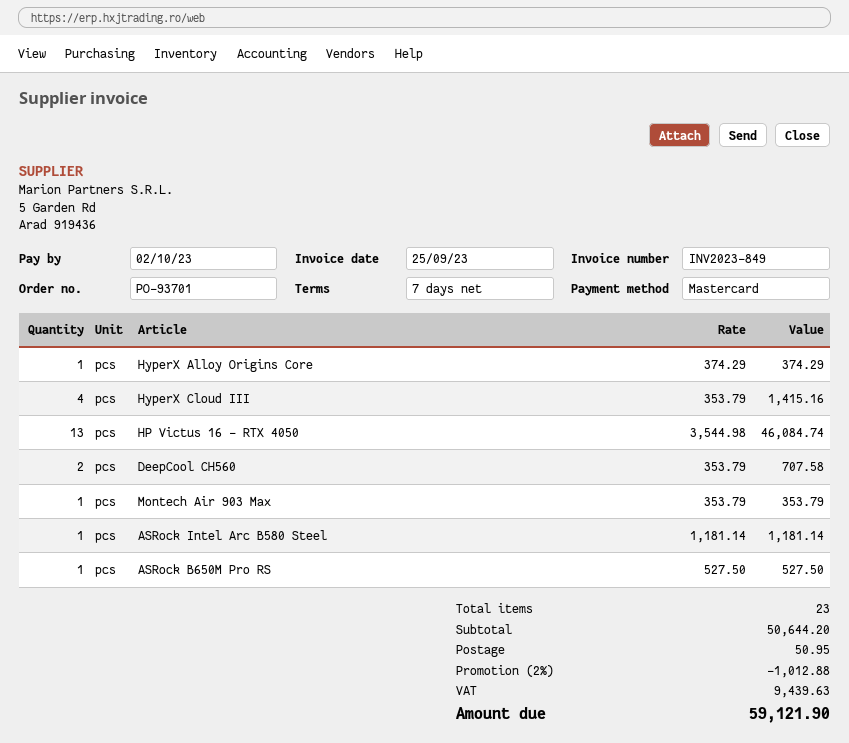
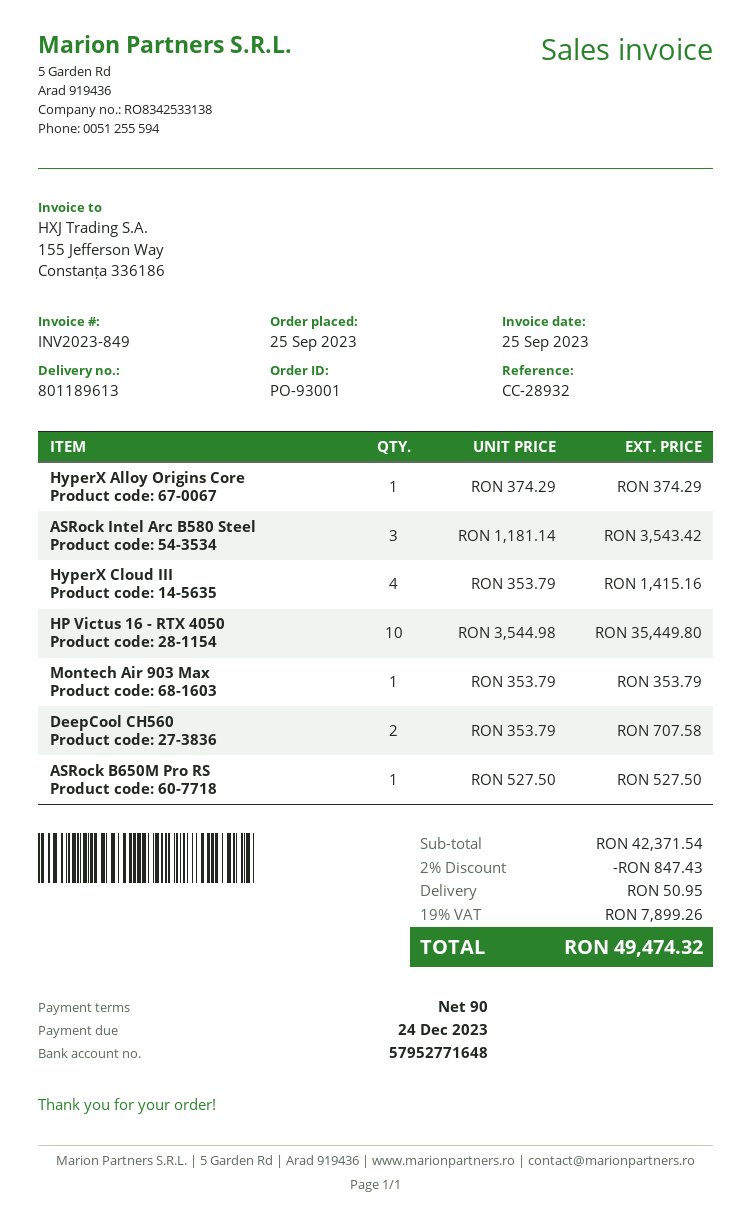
order number: PO-93701 -> PO-93001
payment terms: 7 days -> 90 days
due date: 2023-10-02 -> 2023-12-24
HP Victus 16 - RTX 4050: 13 x 3544.98 = 46084.74 -> 10 x 3544.98 = 35449.80
ASRock Intel Arc B580 Steel: 1 x 1181.14 = 1181.14 -> 3 x 1181.14 = 3543.42
subtotal: 50644.20 -> 42371.54
discount: 2% = 1012.88 -> 2% = 847.43
tax: 9439.63 -> 7899.26
total: 59121.90 -> 49474.32

